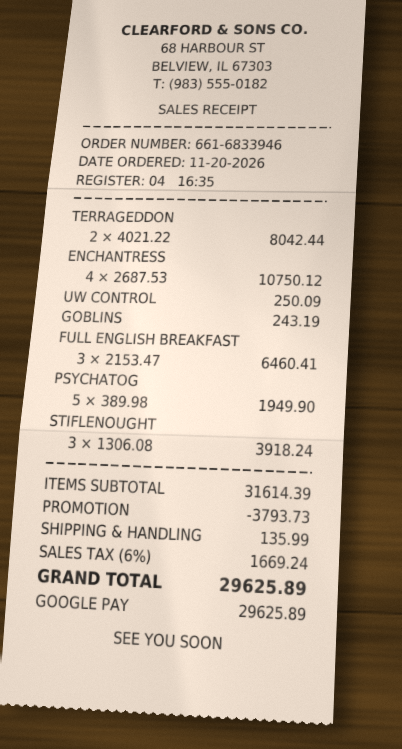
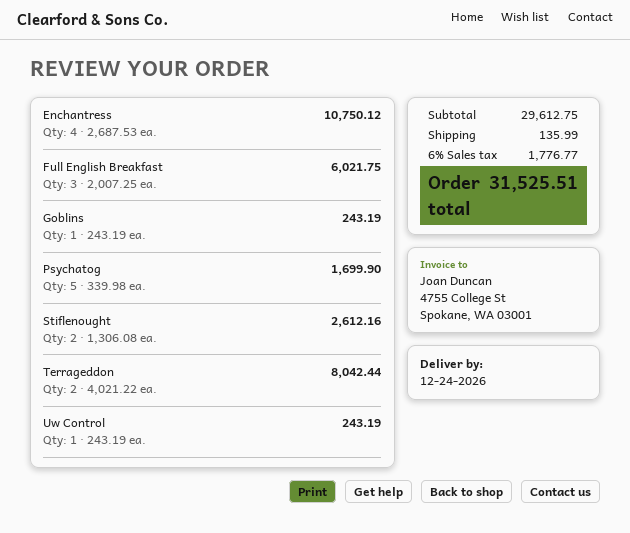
UW CONTROL: 1 x 250.09 = 250.09 -> 1 x 243.19 = 243.19
FULL ENGLISH BREAKFAST: 3 x 2153.47 = 6460.41 -> 3 x 2007.25 = 6021.75
PSYCHATOG: 5 x 389.98 = 1949.90 -> 5 x 339.98 = 1699.90
STIFLENOUGHT: 3 x 1306.08 = 3918.24 -> 2 x 1306.08 = 2612.16
subtotal: 31614.39 -> 29612.75
discount: 3793.73 -> none
tax: 6% = 1669.24 -> 6% = 1776.77
total: 29625.89 -> 31525.51

